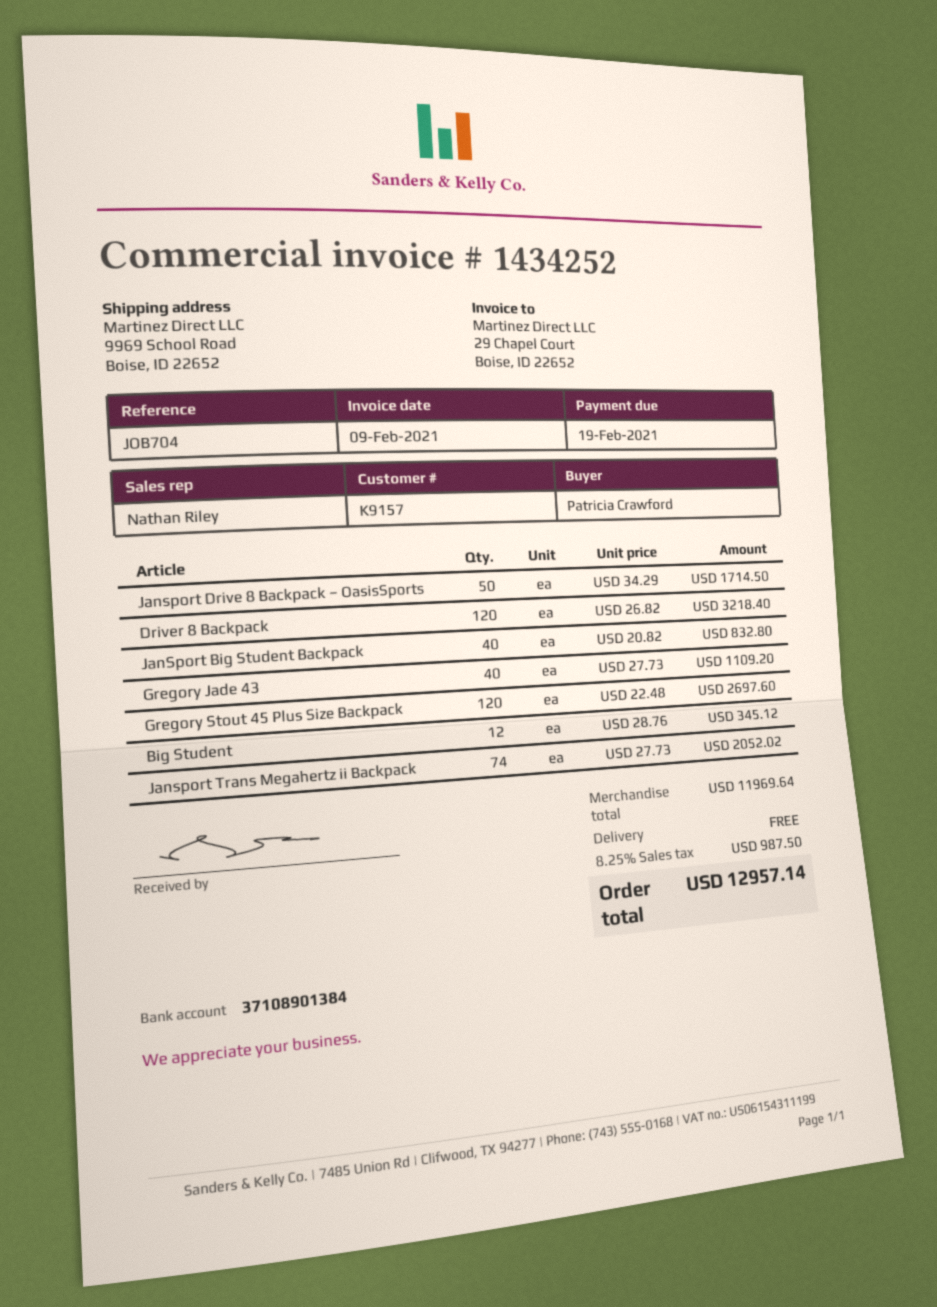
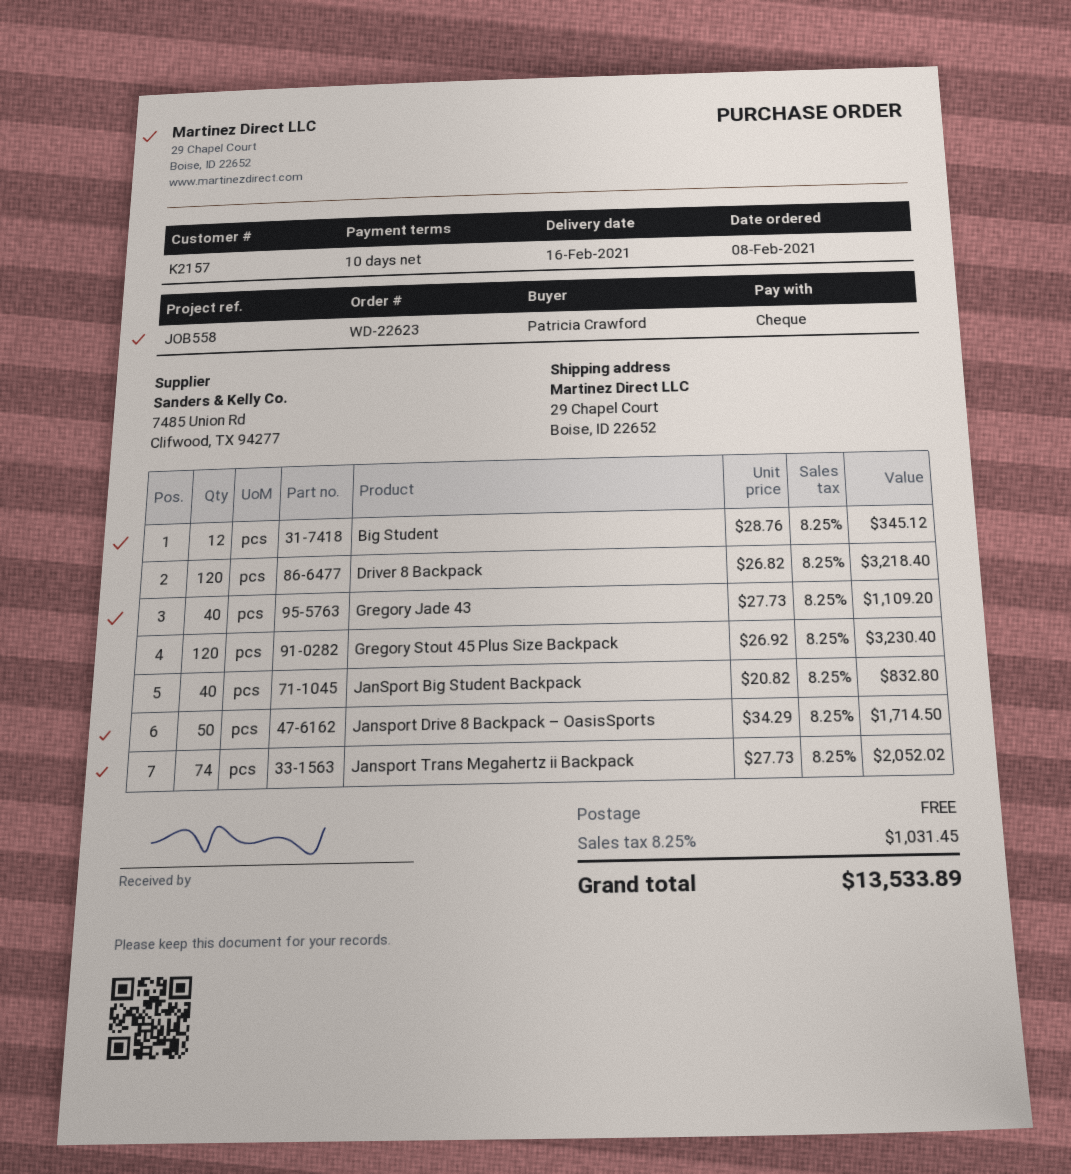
customer number: K9157 -> K2157
reference: JOB704 -> JOB558
ship to: 9969 School Road, Boise, ID 22652 -> 29 Chapel Court, Boise, ID 22652
Gregory Stout 45 Plus Size Backpack: 120 x 22.48 = 2697.60 -> 120 x 26.92 = 3230.40
tax: 8.25% = 987.50 -> 8.25% = 1031.45
total: 12957.14 -> 13533.89

